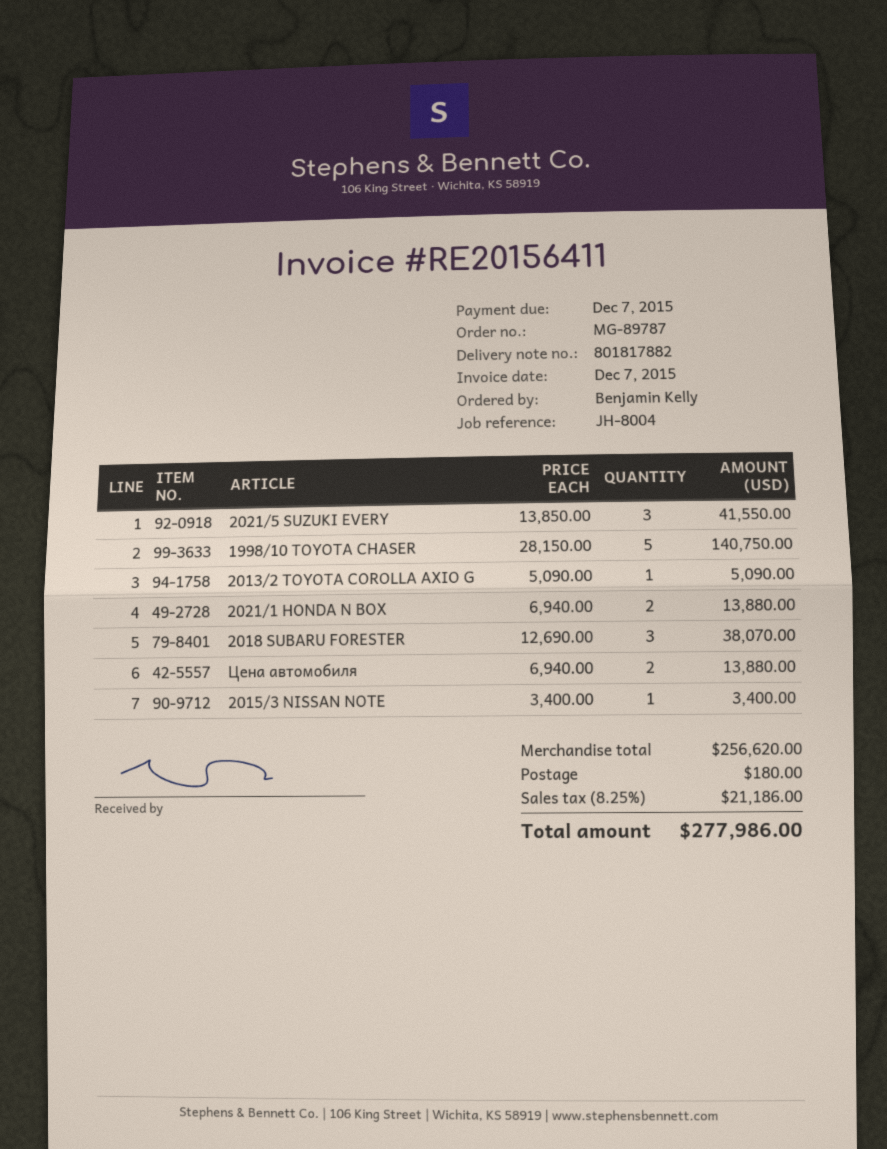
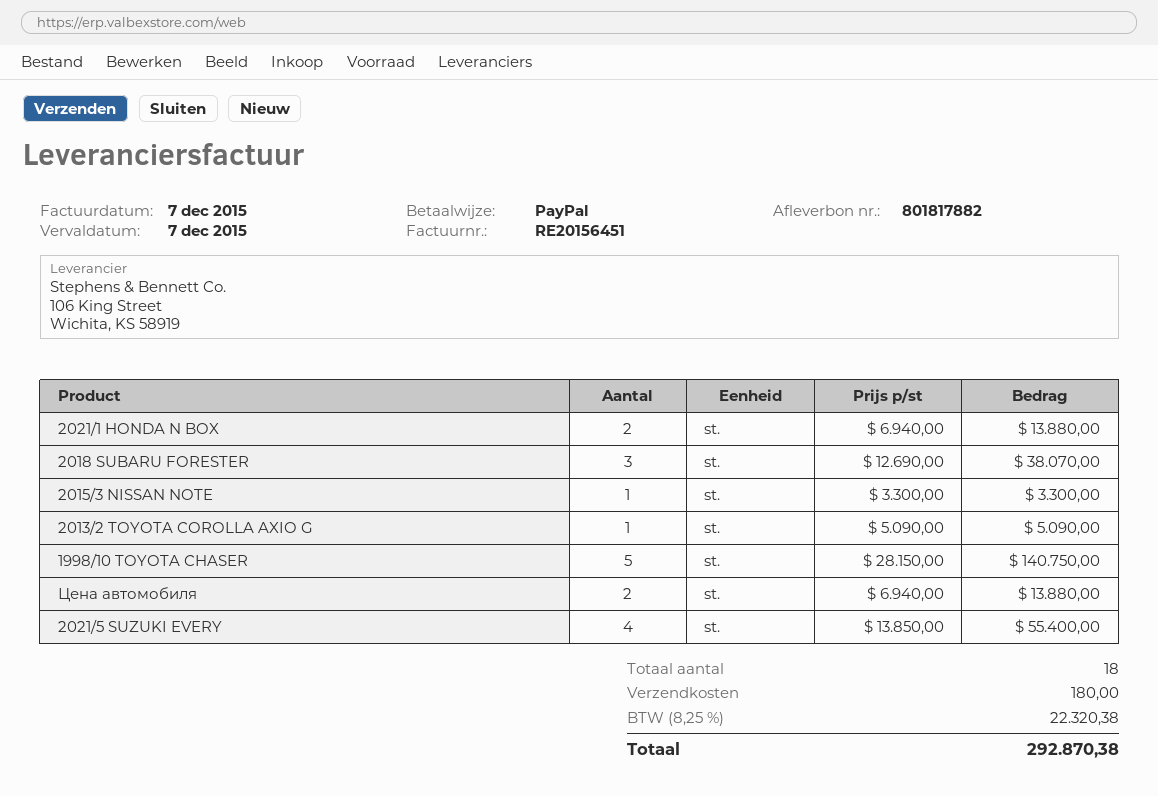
invoice number: RE20156411 -> RE20156451
2021/5 SUZUKI EVERY: 3 x 13850.00 = 41550.00 -> 4 x 13850.00 = 55400.00
2015/3 NISSAN NOTE: 1 x 3400.00 = 3400.00 -> 1 x 3300.00 = 3300.00
tax: 8.25% = 21186.00 -> 8.25% = 22320.38
total: 277986.00 -> 292870.38

